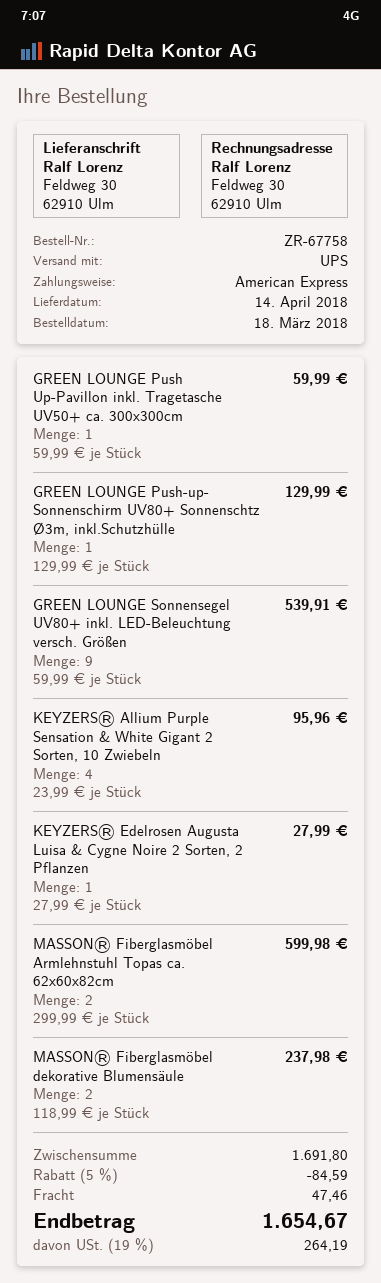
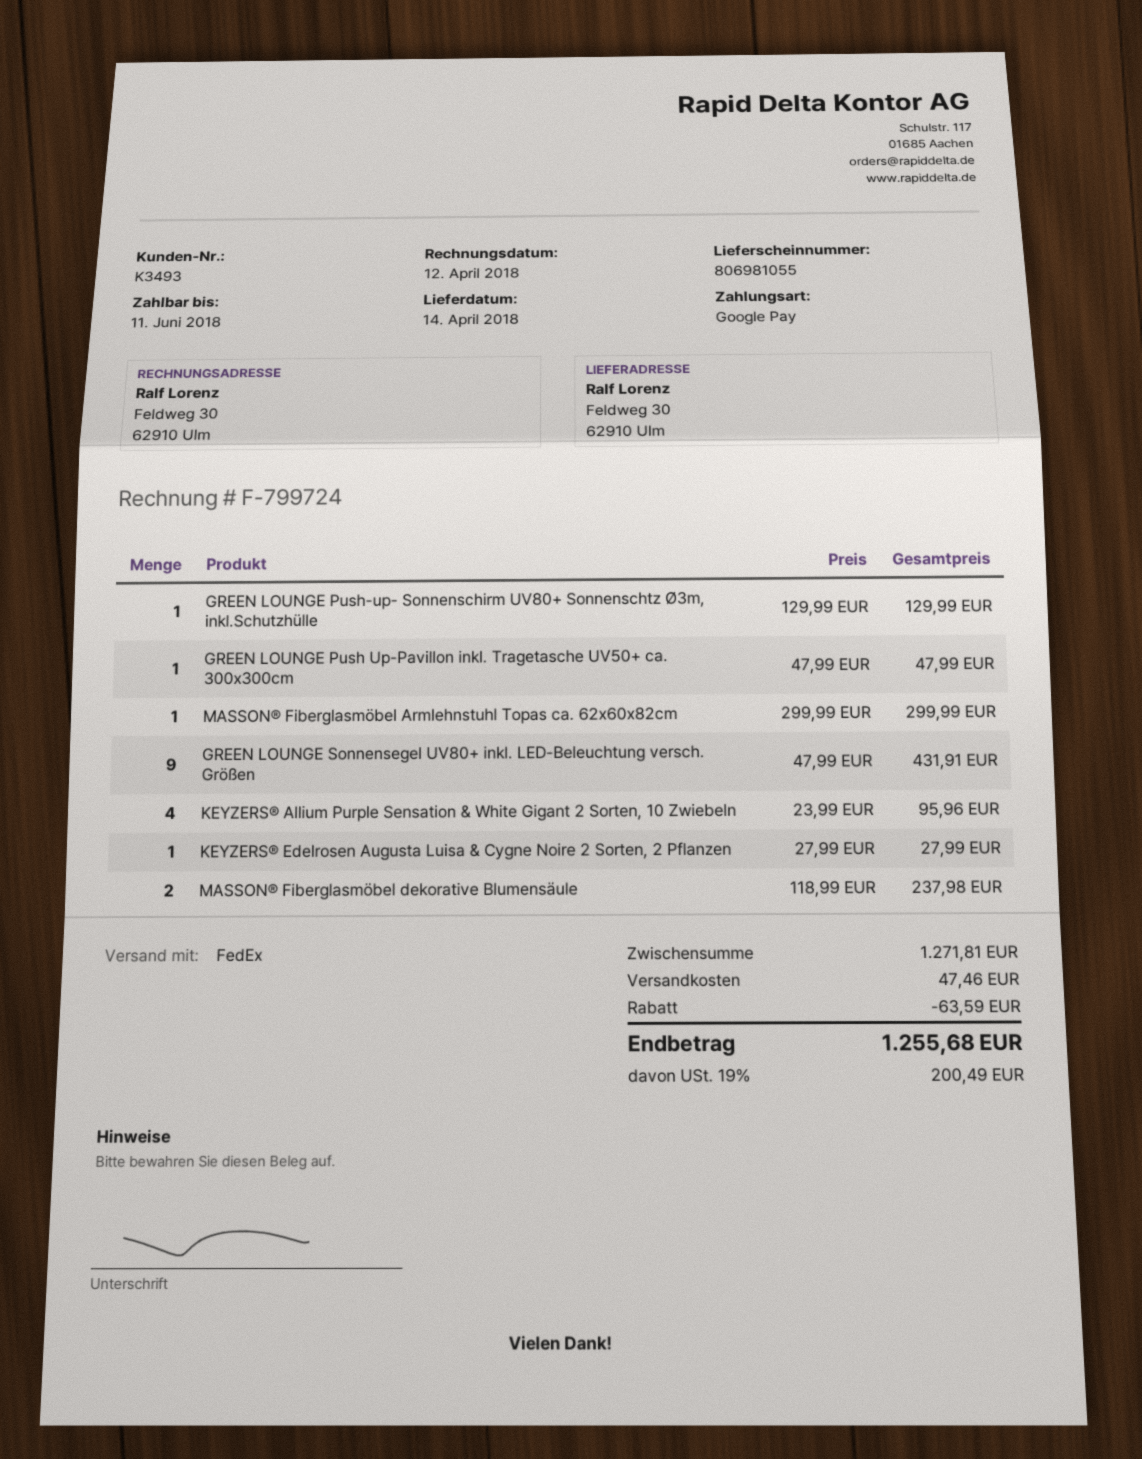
payment method: American Express -> Google Pay
shipping method: UPS -> FedEx
GREEN LOUNGE Push Up-Pavillon inkl. Tragetasche UV50+ ca. 300x300cm: 1 x 59.99 = 59.99 -> 1 x 47.99 = 47.99
GREEN LOUNGE Sonnensegel UV80+ inkl. LED-Beleuchtung versch. Größen: 9 x 59.99 = 539.91 -> 9 x 47.99 = 431.91
MASSON® Fiberglasmöbel Armlehnstuhl Topas ca. 62x60x82cm: 2 x 299.99 = 599.98 -> 1 x 299.99 = 299.99
subtotal: 1691.80 -> 1271.81
discount: 84.59 -> 63.59
tax: 19% = 264.19 -> 19% = 200.49
total: 1654.67 -> 1255.68

